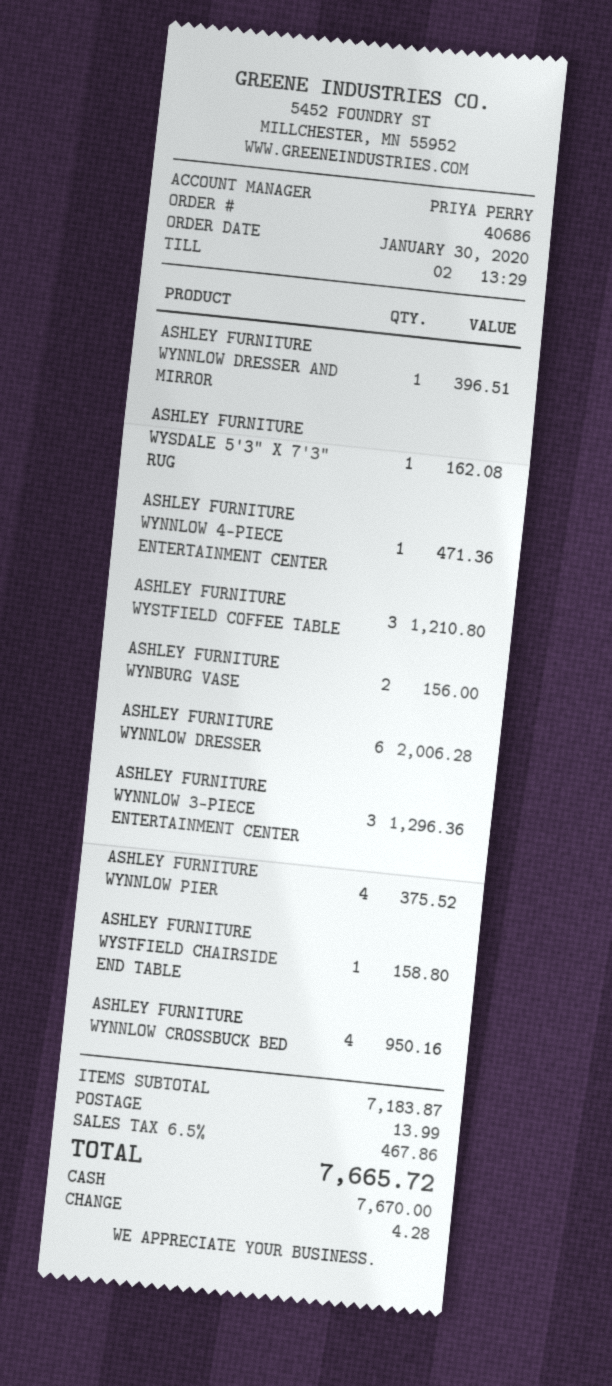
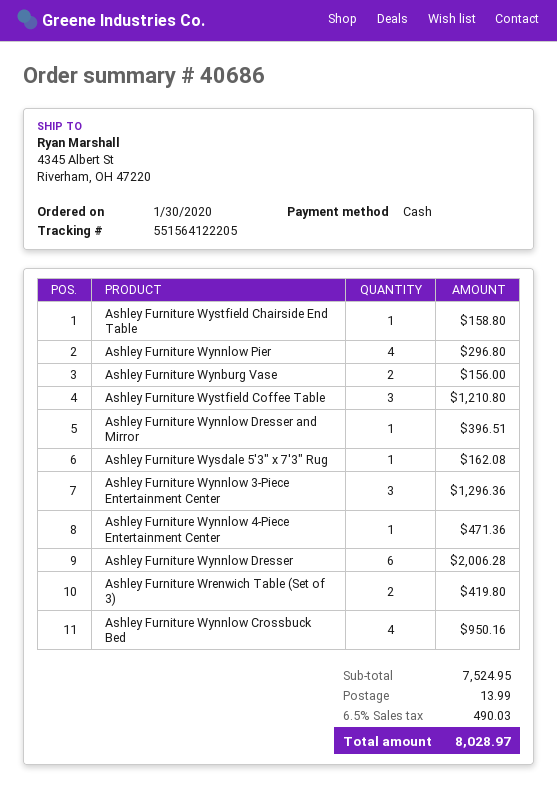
ASHLEY FURNITURE WYNNLOW PIER: 4 for 375.52 -> 4 for 296.80
Ashley Furniture Wrenwich Table (Set of 3): none -> 2 for 419.80
subtotal: 7183.87 -> 7524.95
tax: 6.5% = 467.86 -> 6.5% = 490.03
total: 7665.72 -> 8028.97

